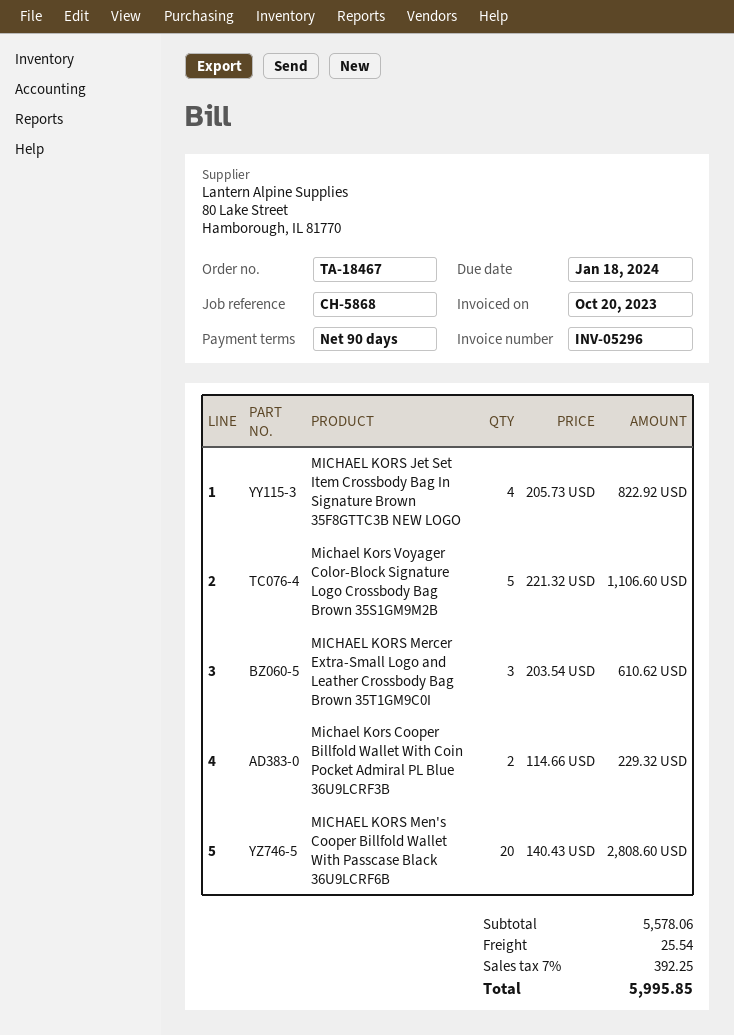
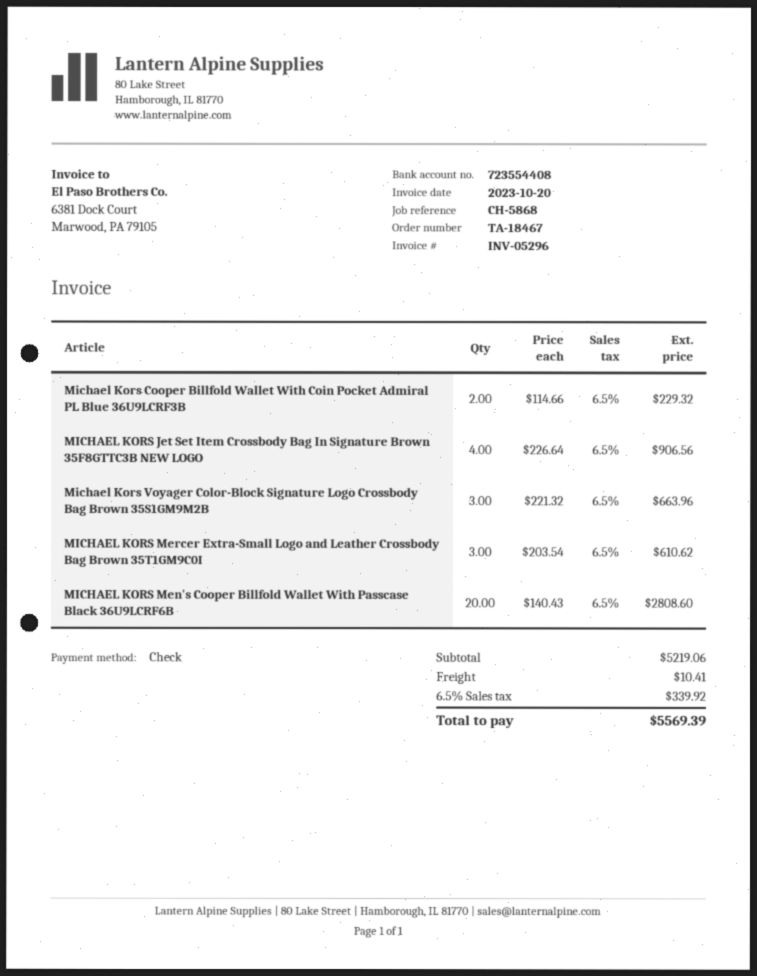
MICHAEL KORS Jet Set Item Crossbody Bag In Signature Brown 35F8GTTC3B NEW LOGO: 4 x 205.73 = 822.92 -> 4 x 226.64 = 906.56
Michael Kors Voyager Color-Block Signature Logo Crossbody Bag Brown 35S1GM9M2B: 5 x 221.32 = 1106.60 -> 3 x 221.32 = 663.96
subtotal: 5578.06 -> 5219.06
shipping: 25.54 -> 10.41
tax: 7% = 392.25 -> 6.5% = 339.92
total: 5995.85 -> 5569.39

